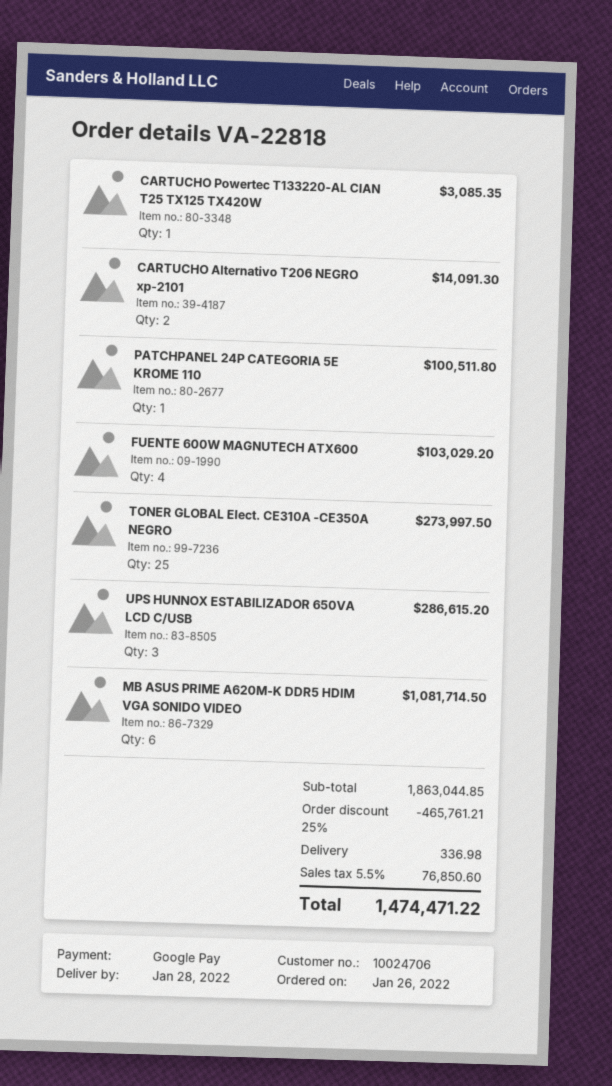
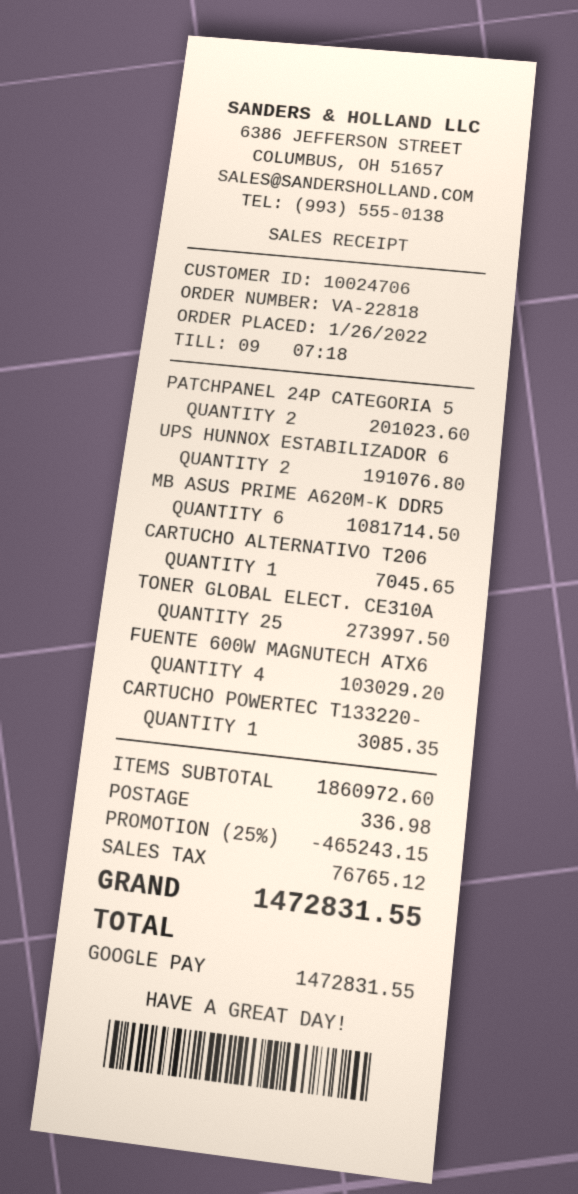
CARTUCHO Alternativo T206 NEGRO xp-2101: 2 for 14091.30 -> 1 for 7045.65
PATCHPANEL 24P CATEGORIA 5E KROME 110: 1 for 100511.80 -> 2 for 201023.60
UPS HUNNOX ESTABILIZADOR 650VA LCD C/USB: 3 for 286615.20 -> 2 for 191076.80
subtotal: 1863044.85 -> 1860972.60
discount: 25% = 465761.21 -> 25% = 465243.15
tax: 76850.60 -> 76765.12
total: 1474471.22 -> 1472831.55

